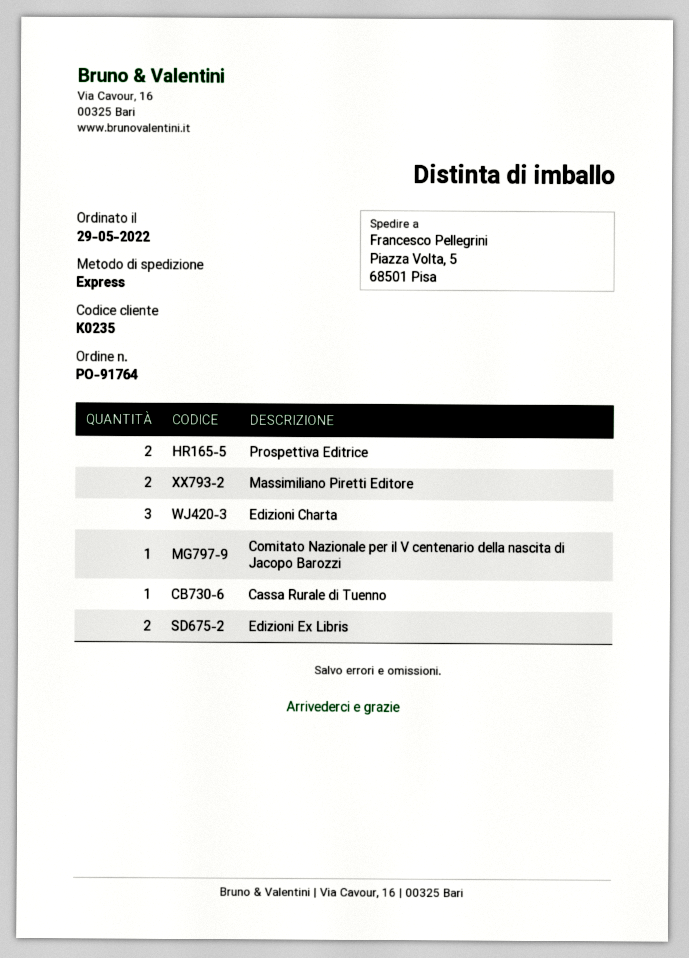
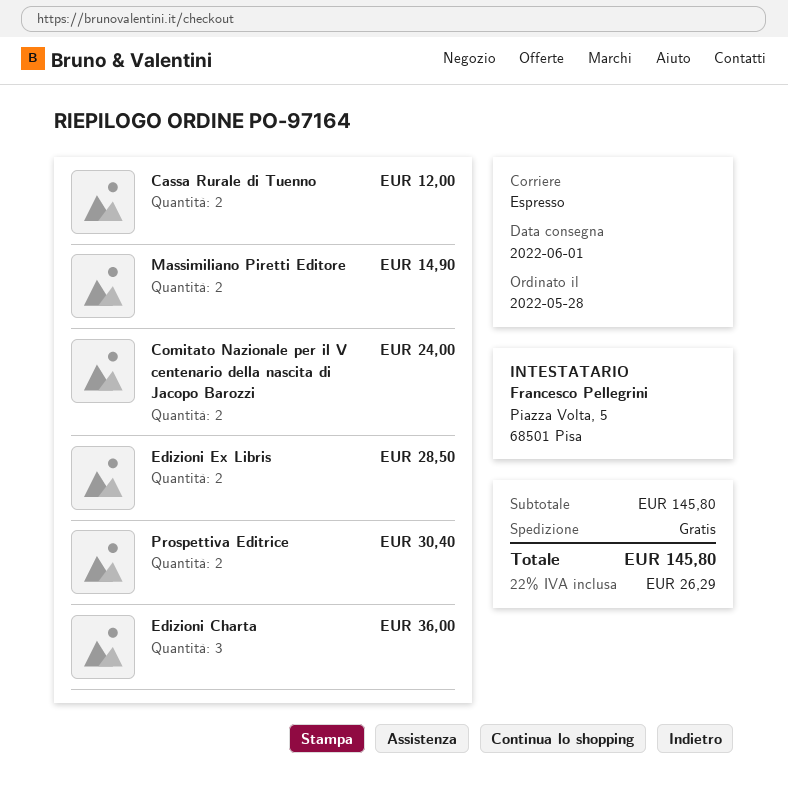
order number: PO-91764 -> PO-97164
order date: 2022-05-29 -> 2022-05-28
Comitato Nazionale per il V centenario della nascita di Jacopo Barozzi: 1 -> 2
Cassa Rurale di Tuenno: 1 -> 2

